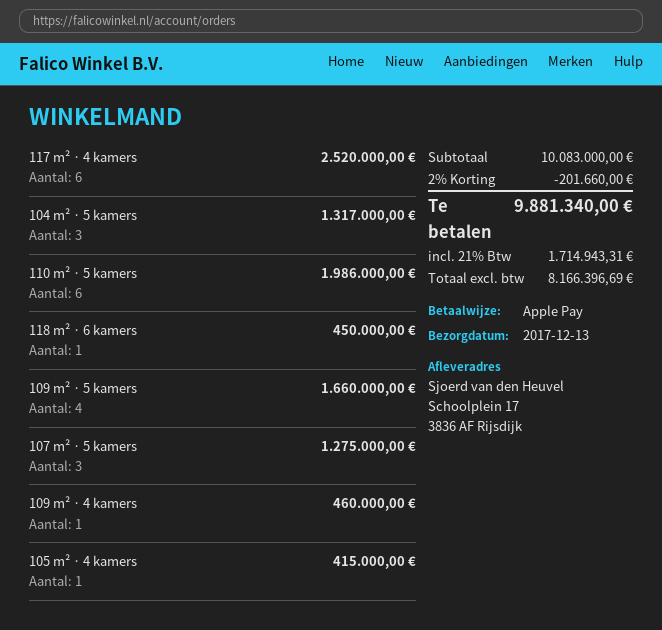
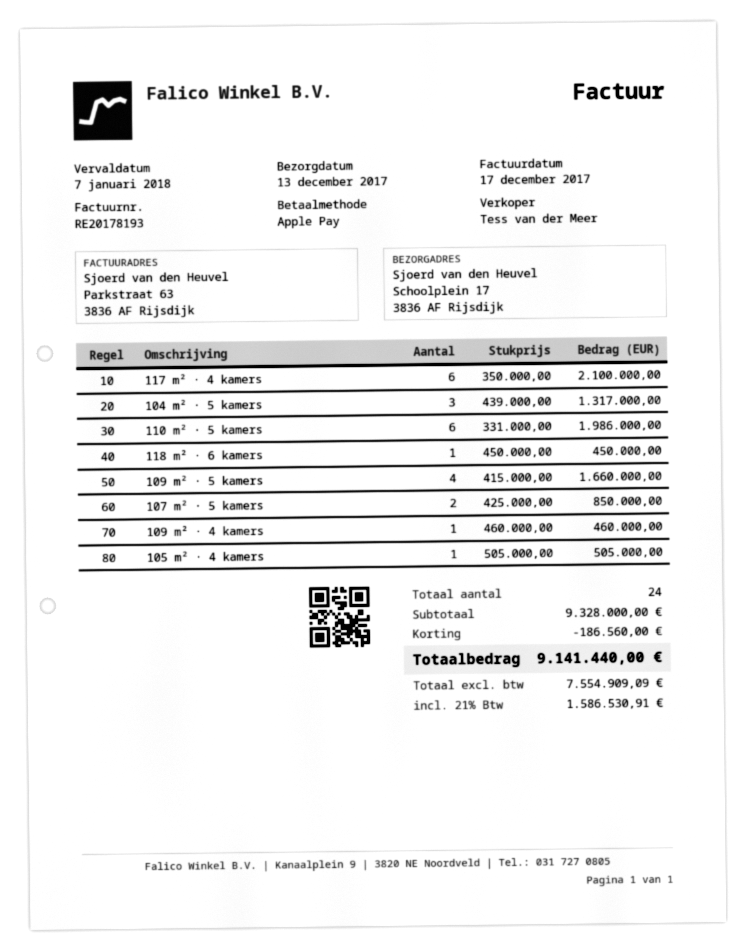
117 m² · 4 kamers: 6 for 2520000.00 -> 6 for 2100000.00
107 m² · 5 kamers: 3 for 1275000.00 -> 2 for 850000.00
105 m² · 4 kamers: 1 for 415000.00 -> 1 for 505000.00
subtotal: 10083000.00 -> 9328000.00
discount: 201660.00 -> 186560.00
net: 8166396.69 -> 7554909.09
tax: 21% = 1714943.31 -> 21% = 1586530.91
total: 9881340.00 -> 9141440.00

